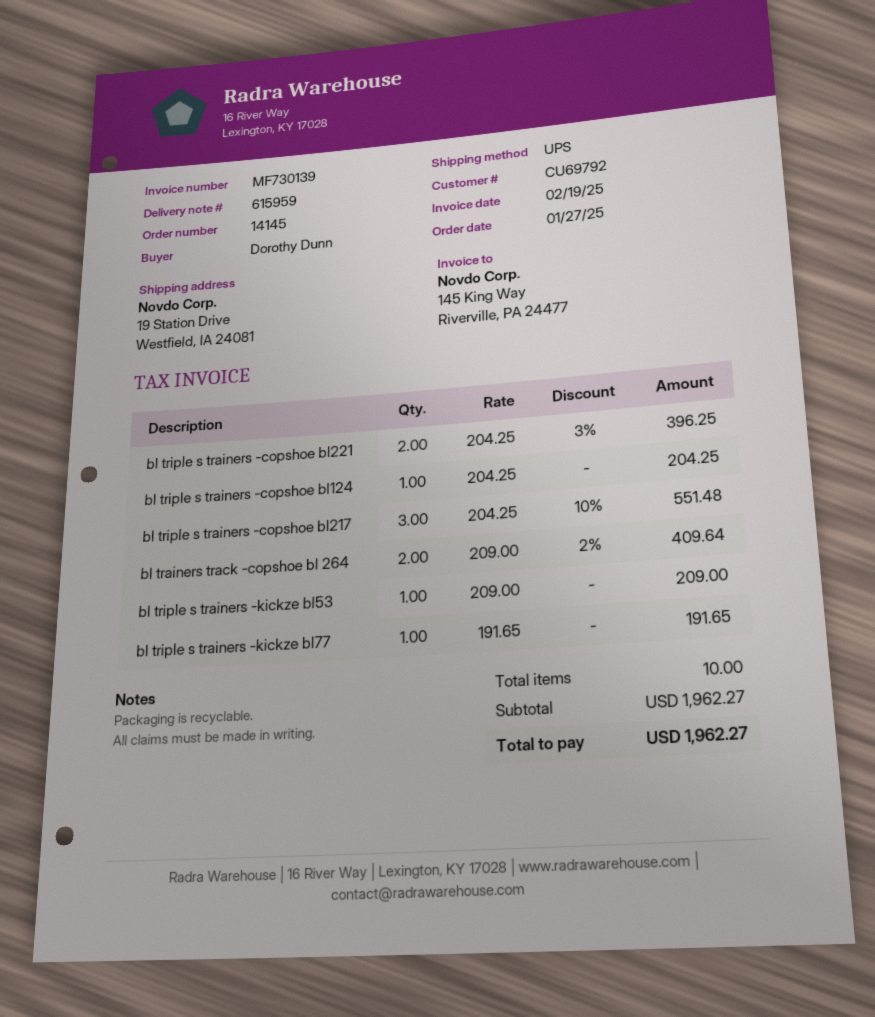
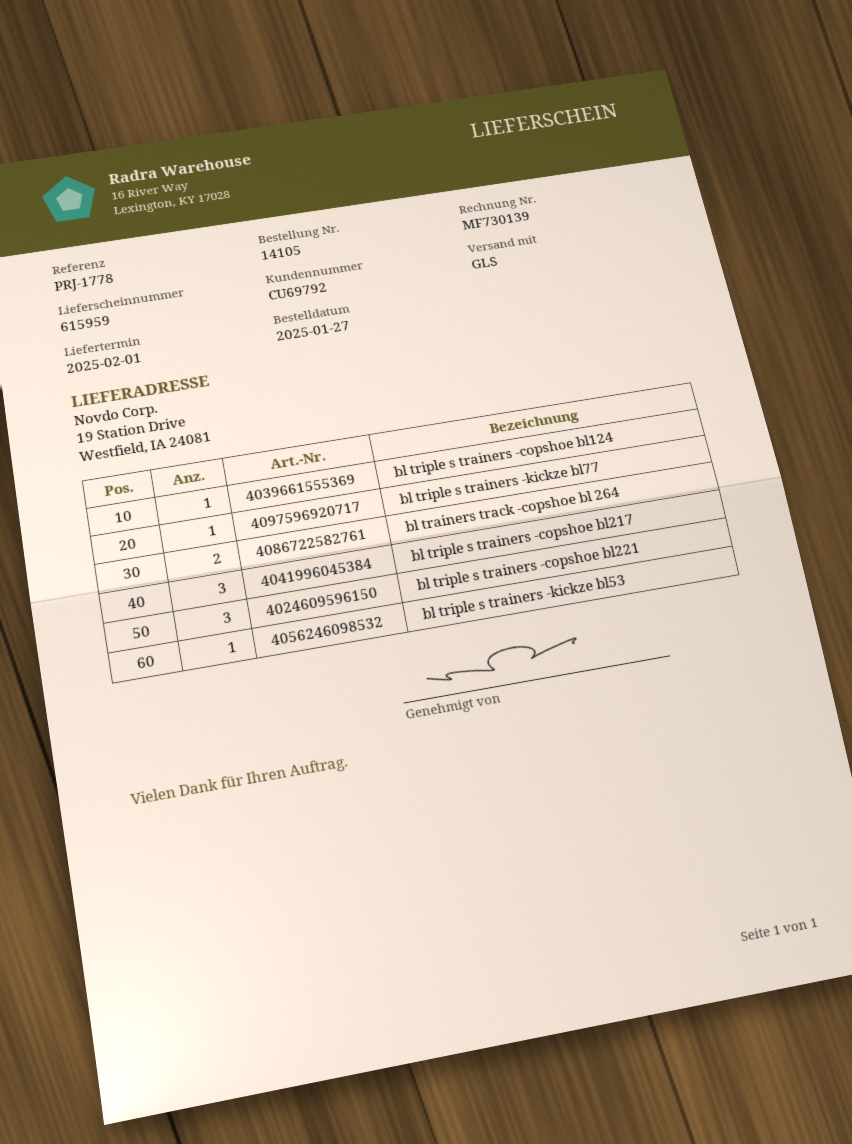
order number: 14145 -> 14105
shipping method: UPS -> GLS
bl triple s trainers -copshoe bl221: 2 -> 3

